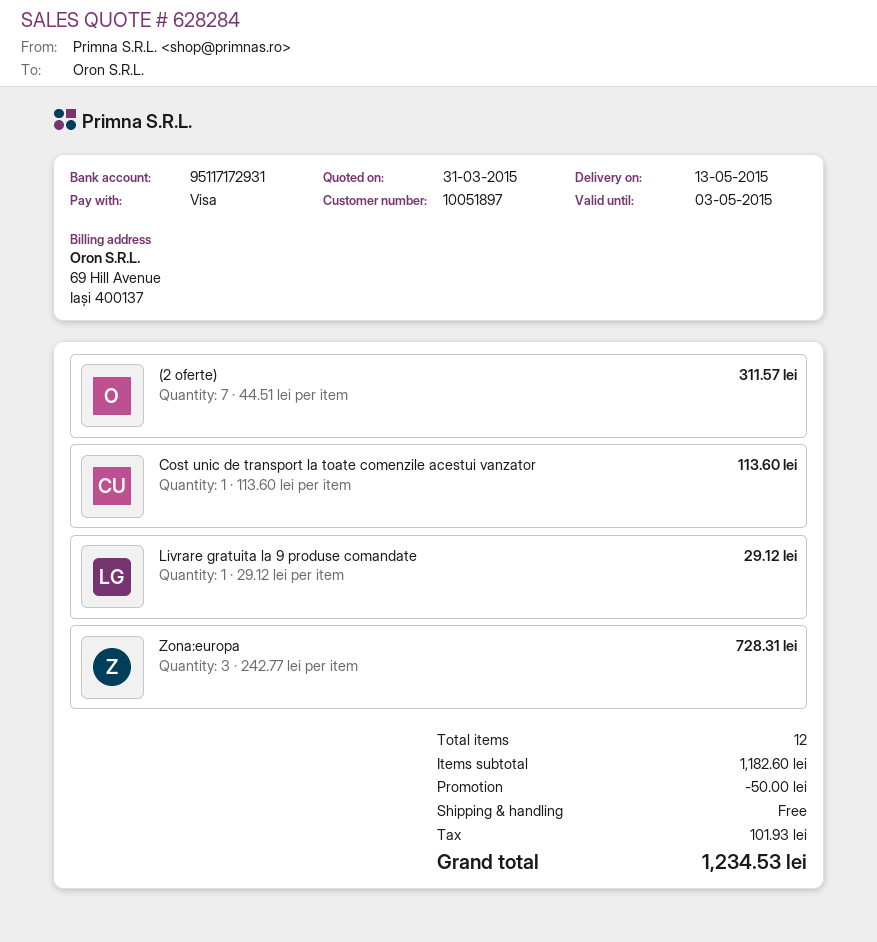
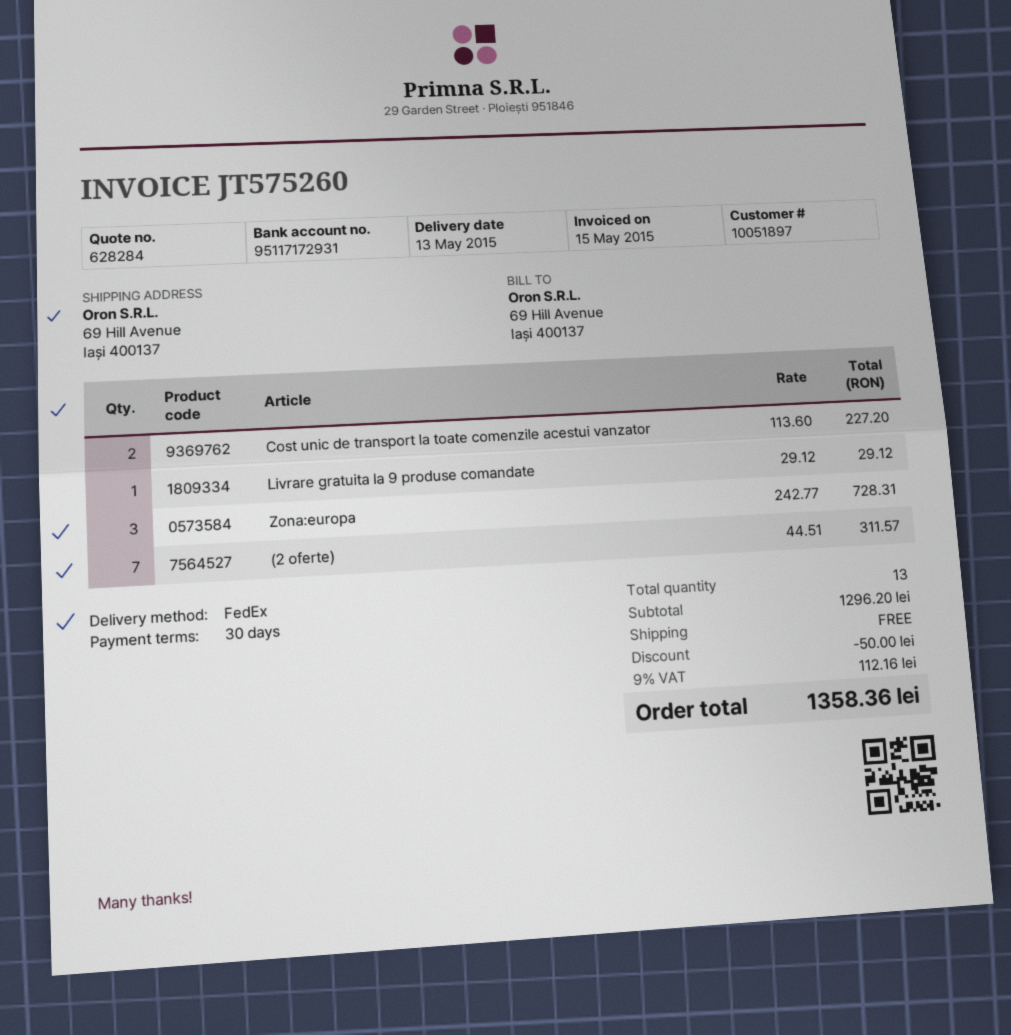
Cost unic de transport la toate comenzile acestui vanzator: 1 x 113.60 = 113.60 -> 2 x 113.60 = 227.20
total quantity: 12 -> 13
subtotal: 1182.60 -> 1296.20
tax: 101.93 -> 112.16
total: 1234.53 -> 1358.36

